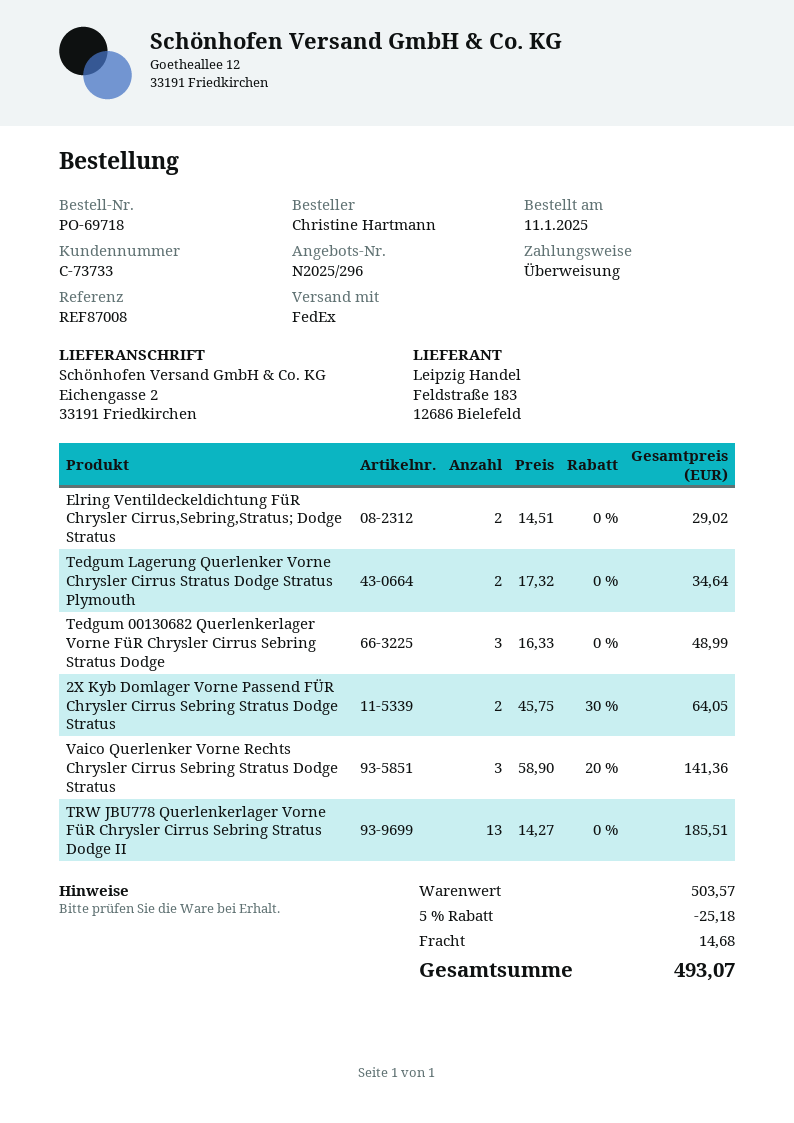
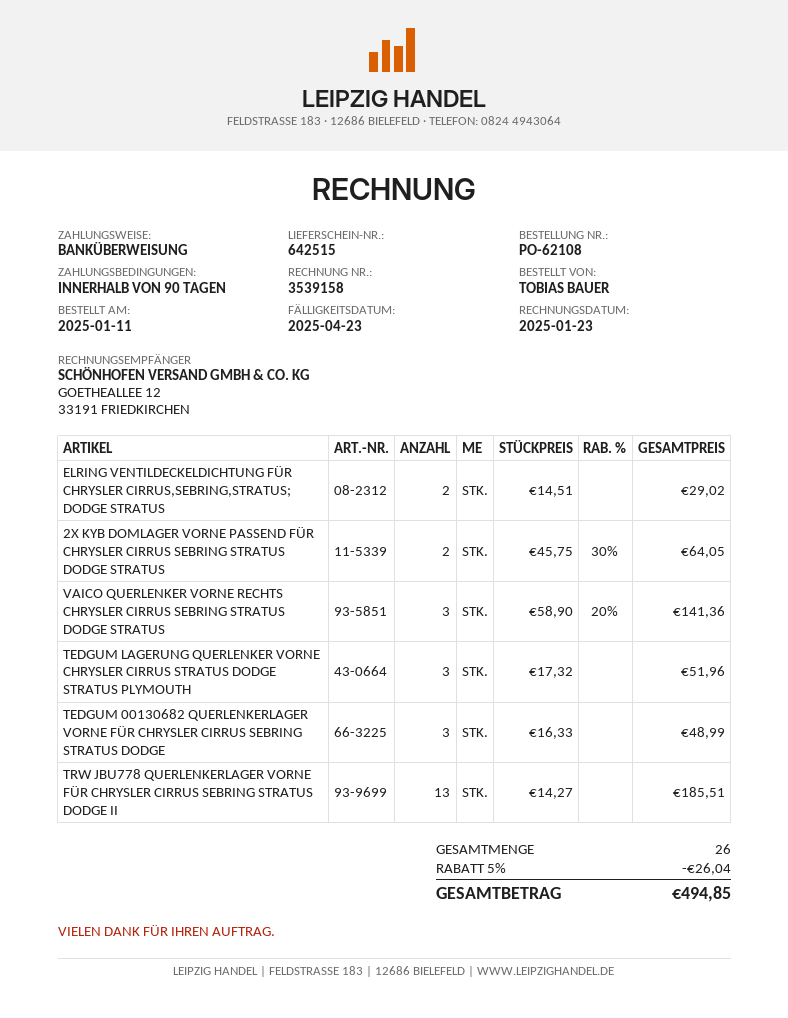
order number: PO-69718 -> PO-62108
ordered by: Christine Hartmann -> TOBIAS BAUER
Tedgum Lagerung Querlenker Vorne Chrysler Cirrus Stratus Dodge Stratus Plymouth: 2 x 17.32 = 34.64 -> 3 x 17.32 = 51.96
discount: 5% = 25.18 -> 5% = 26.04
shipping: 14.68 -> none
total: 493.07 -> 494.85

